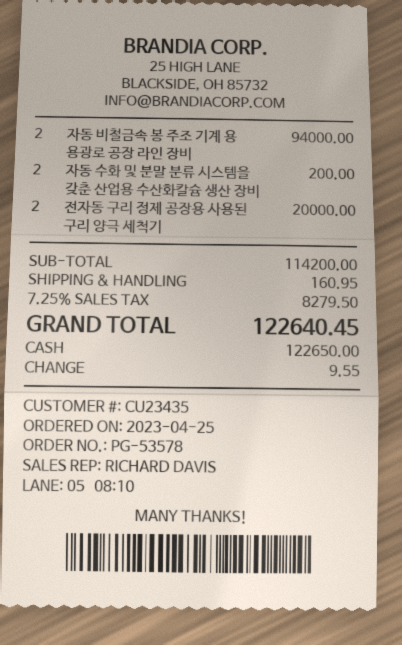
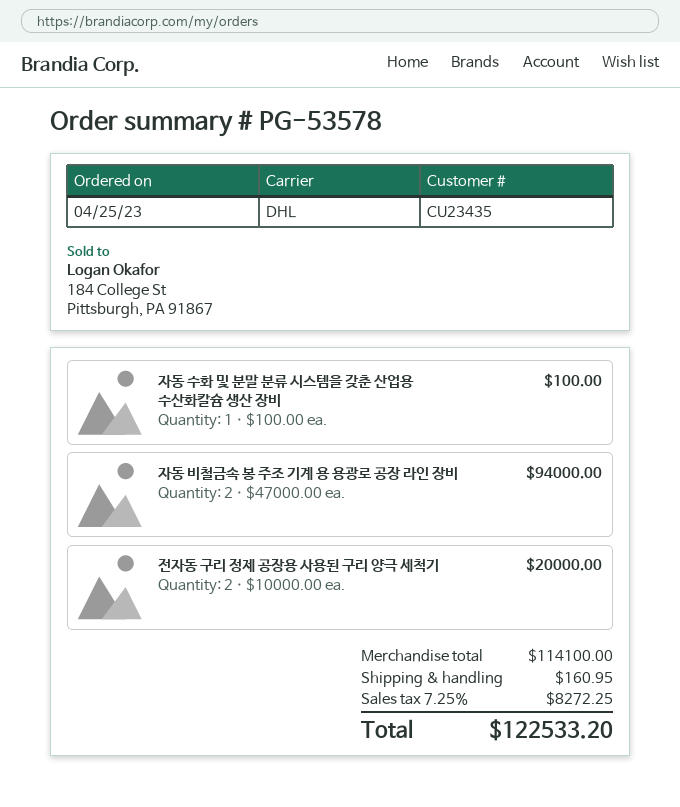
자동 수화 및 분말 분류 시스템을 갖춘 산업용 수산화칼슘 생산 장비: 2 for 200.00 -> 1 for 100.00
subtotal: 114200.00 -> 114100.00
tax: 7.25% = 8279.50 -> 7.25% = 8272.25
total: 122640.45 -> 122533.20

